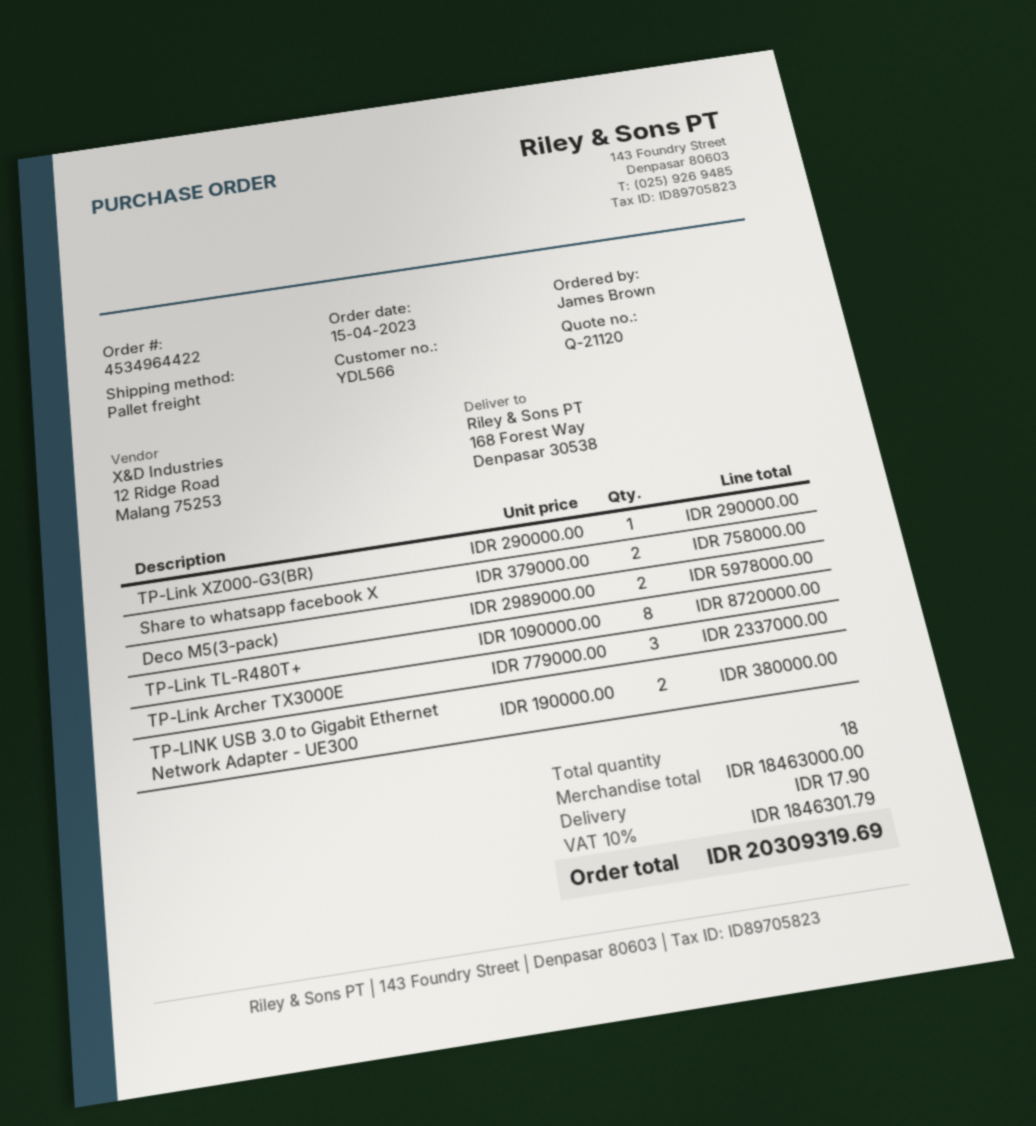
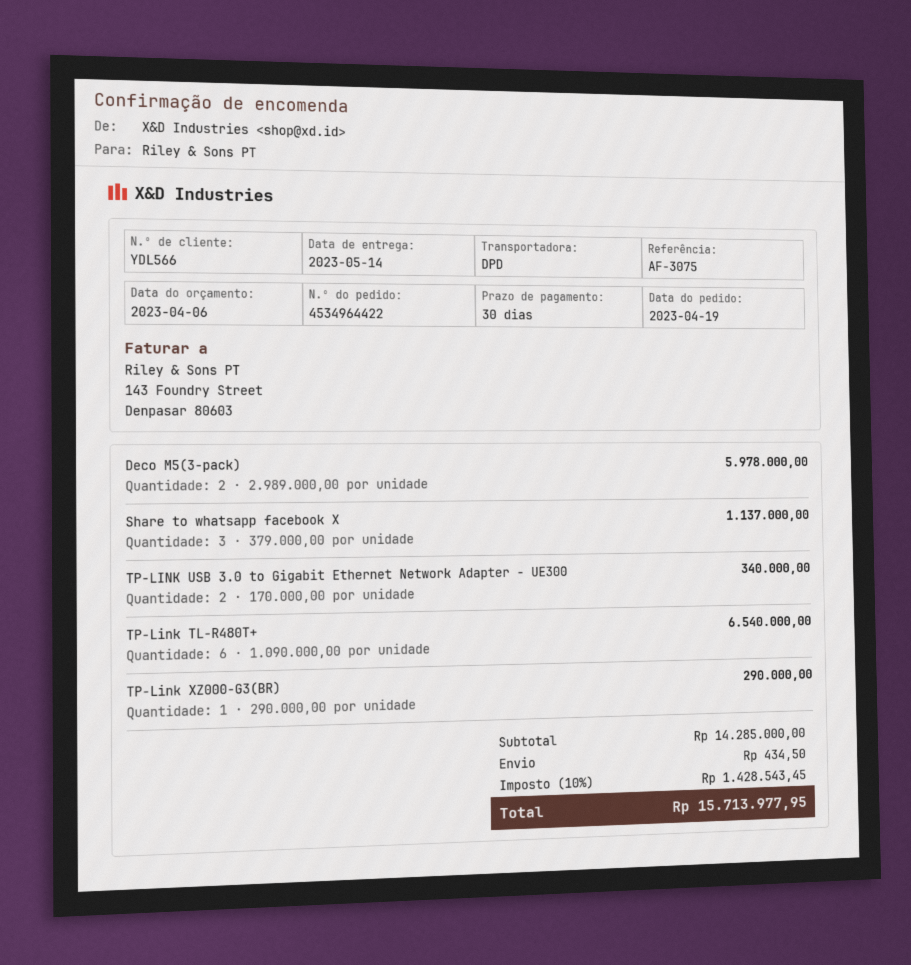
order date: 2023-04-15 -> 2023-04-19
shipping method: pallet freight -> DPD
Share to whatsapp facebook X: 2 x 379000.00 = 758000.00 -> 3 x 379000.00 = 1137000.00
TP-Link TL-R480T+: 8 x 1090000.00 = 8720000.00 -> 6 x 1090000.00 = 6540000.00
TP-Link Archer TX3000E: 3 x 779000.00 = 2337000.00 -> none
TP-LINK USB 3.0 to Gigabit Ethernet Network Adapter - UE300: 2 x 190000.00 = 380000.00 -> 2 x 170000.00 = 340000.00
subtotal: 18463000.00 -> 14285000.00
shipping: 17.90 -> 434.50
tax: 10% = 1846301.79 -> 10% = 1428543.45
total: 20309319.69 -> 15713977.95

